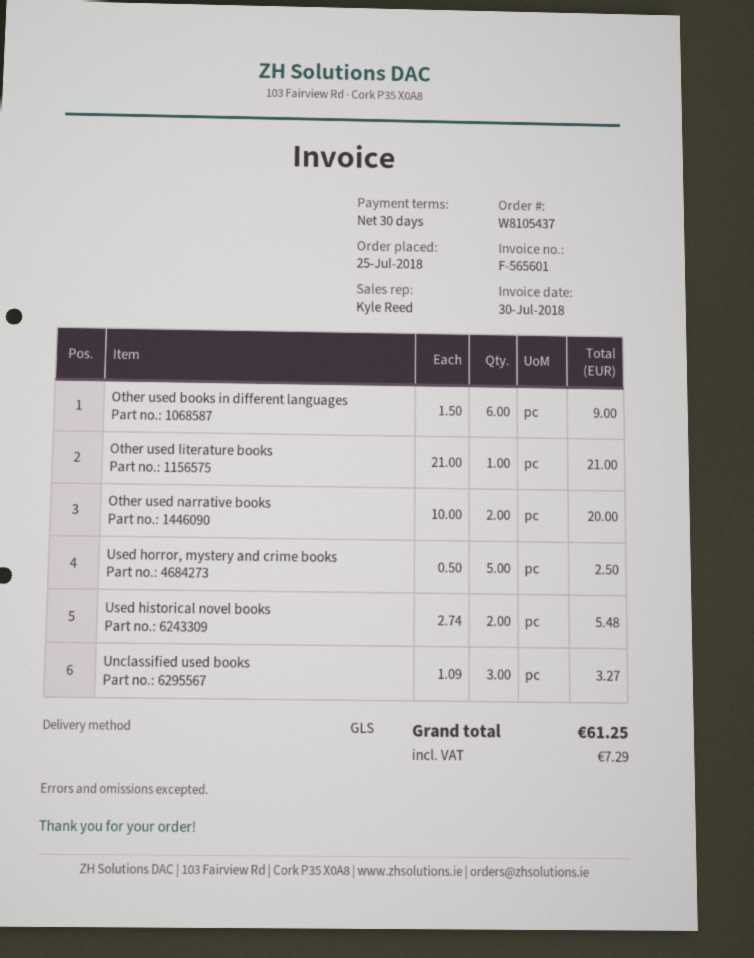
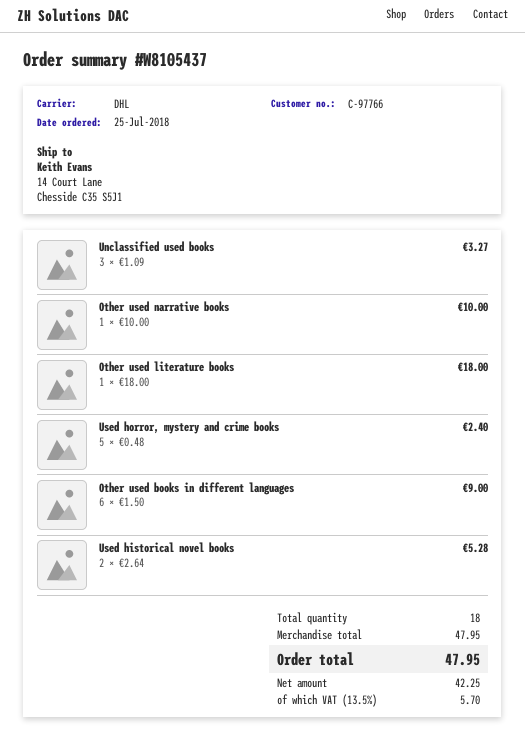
shipping method: GLS -> DHL
Other used literature books: 1 x 21.00 = 21.00 -> 1 x 18.00 = 18.00
Other used narrative books: 2 x 10.00 = 20.00 -> 1 x 10.00 = 10.00
Used horror, mystery and crime books: 5 x 0.50 = 2.50 -> 5 x 0.48 = 2.40
Used historical novel books: 2 x 2.74 = 5.48 -> 2 x 2.64 = 5.28
tax: 7.29 -> 5.70
total: 61.25 -> 47.95

